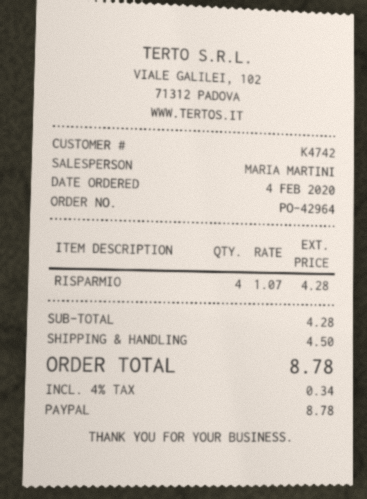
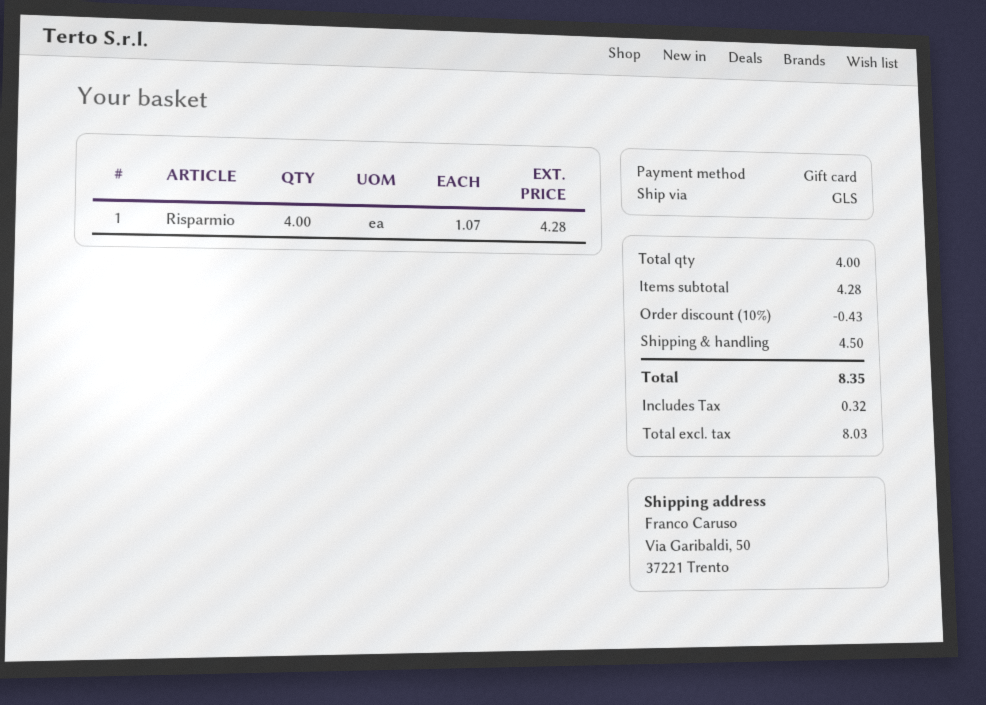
payment method: PayPal -> gift card
discount: none -> 10% = 0.43
tax: 0.34 -> 0.32
total: 8.78 -> 8.35

